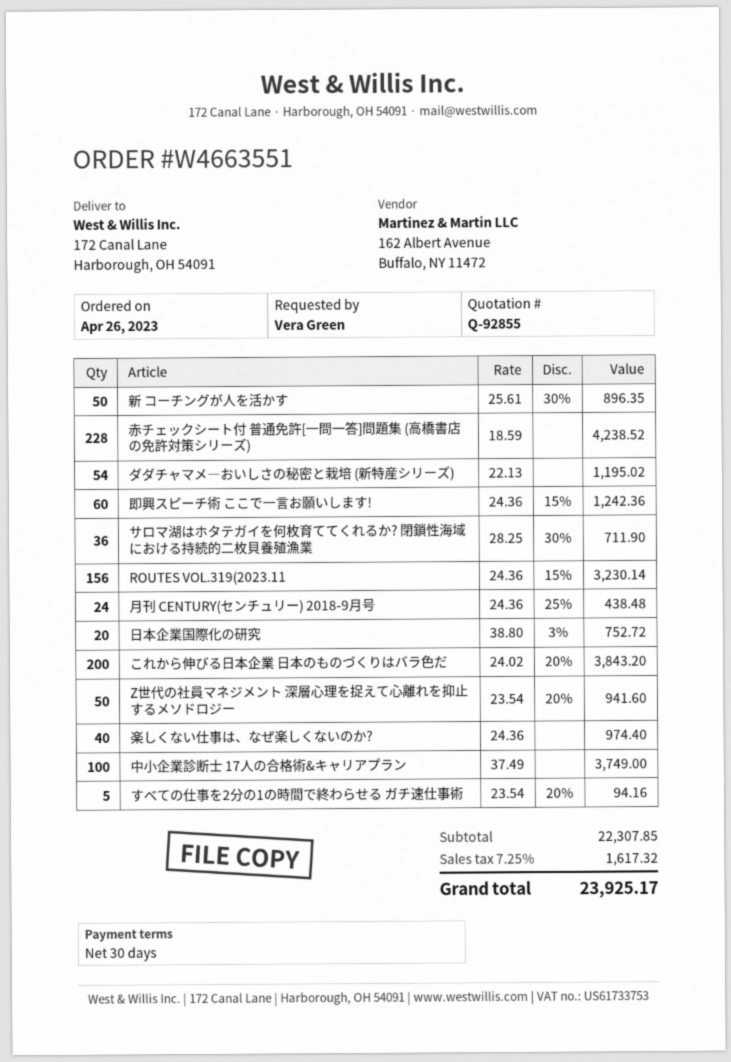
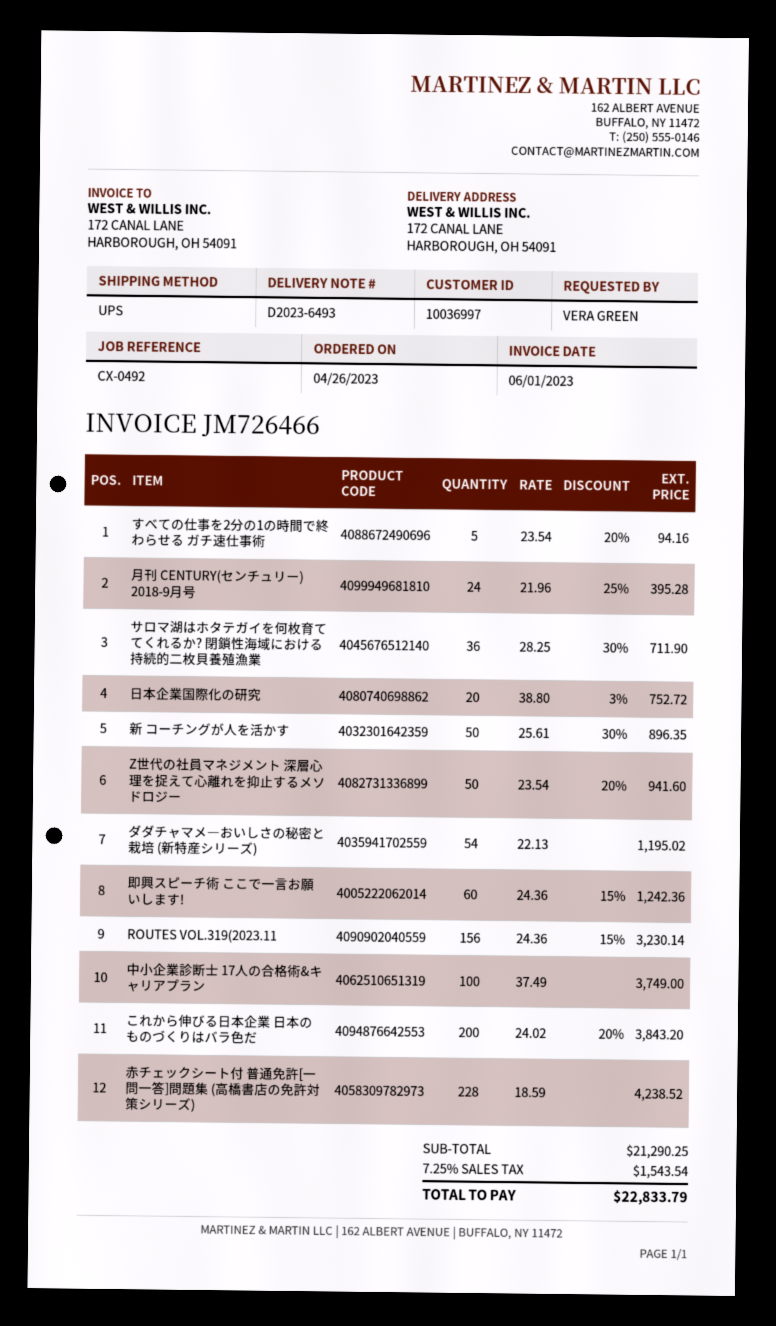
月刊 CENTURY(センチュリー) 2018-9月号: 24 x 24.36 - 25% = 438.48 -> 24 x 21.96 - 25% = 395.28
楽しくない仕事は、なぜ楽しくないのか?: 40 x 24.36 = 974.40 -> none
subtotal: 22307.85 -> 21290.25
tax: 7.25% = 1617.32 -> 7.25% = 1543.54
total: 23925.17 -> 22833.79

